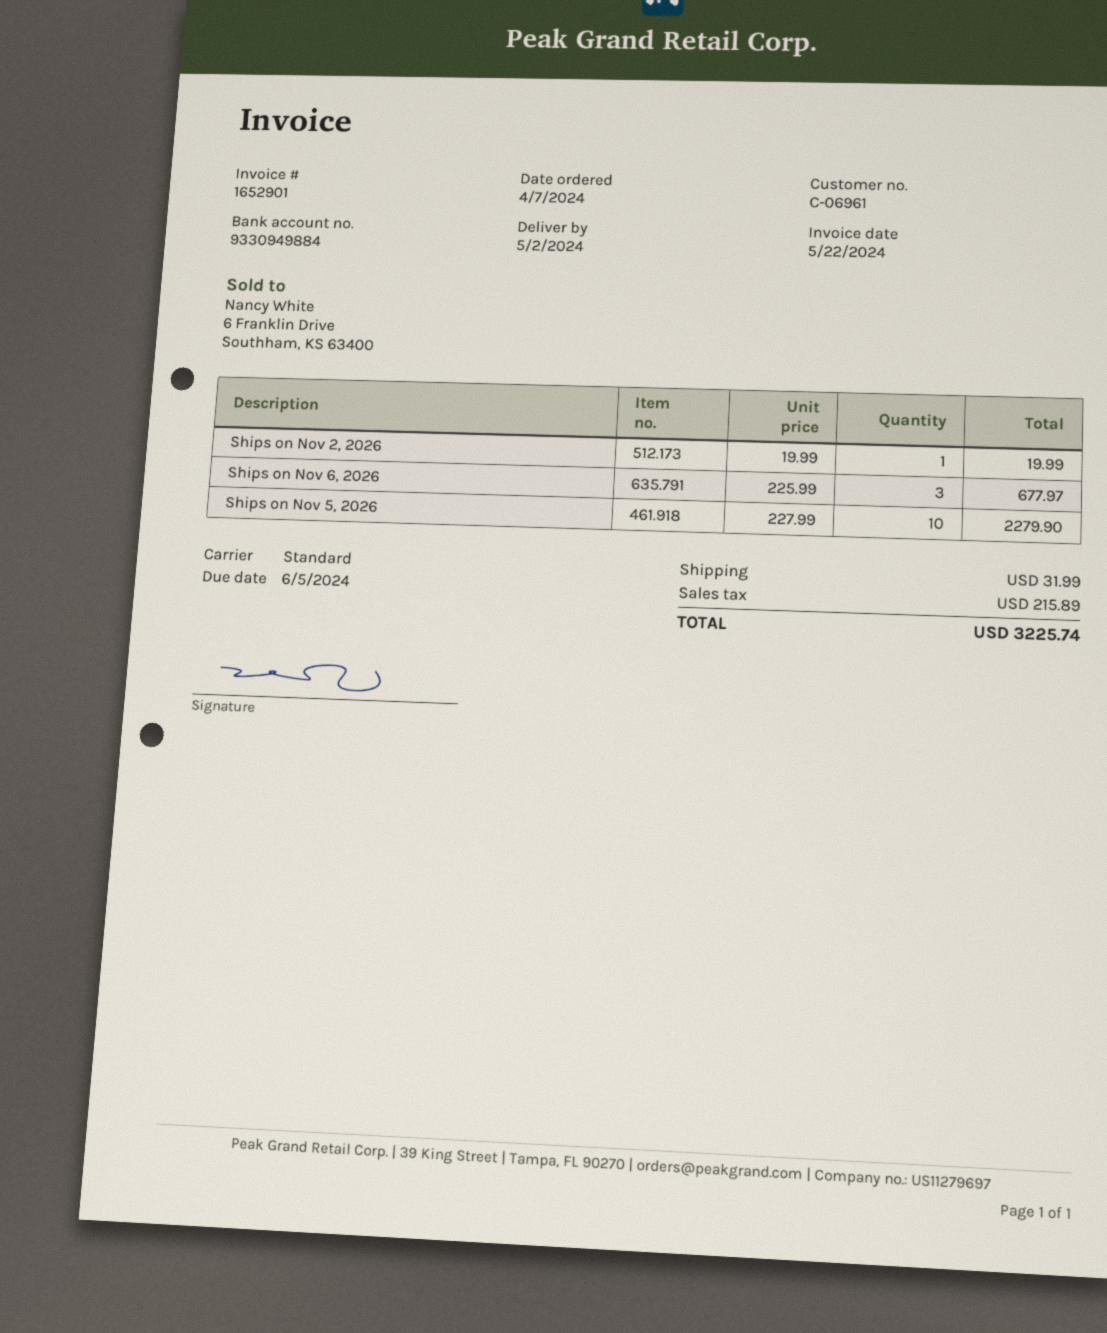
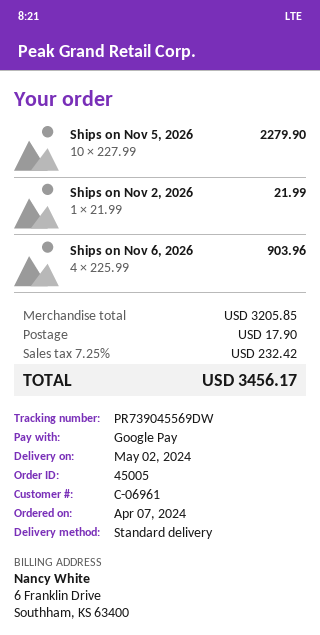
Ships on Nov 2, 2026: 1 x 19.99 = 19.99 -> 1 x 21.99 = 21.99
Ships on Nov 6, 2026: 3 x 225.99 = 677.97 -> 4 x 225.99 = 903.96
shipping: 31.99 -> 17.90
tax: 215.89 -> 232.42
total: 3225.74 -> 3456.17

